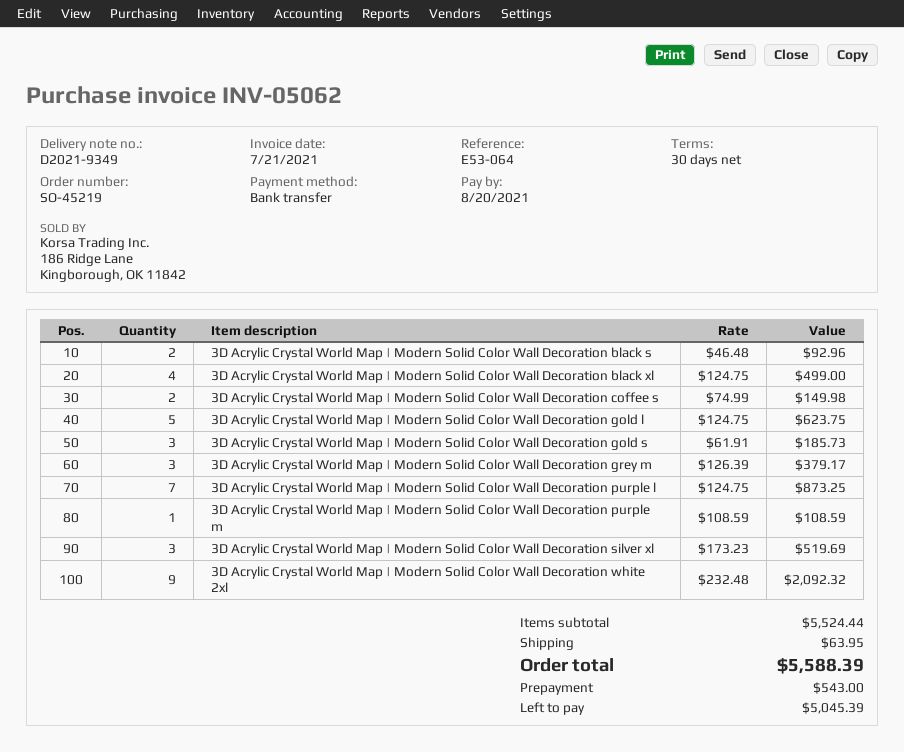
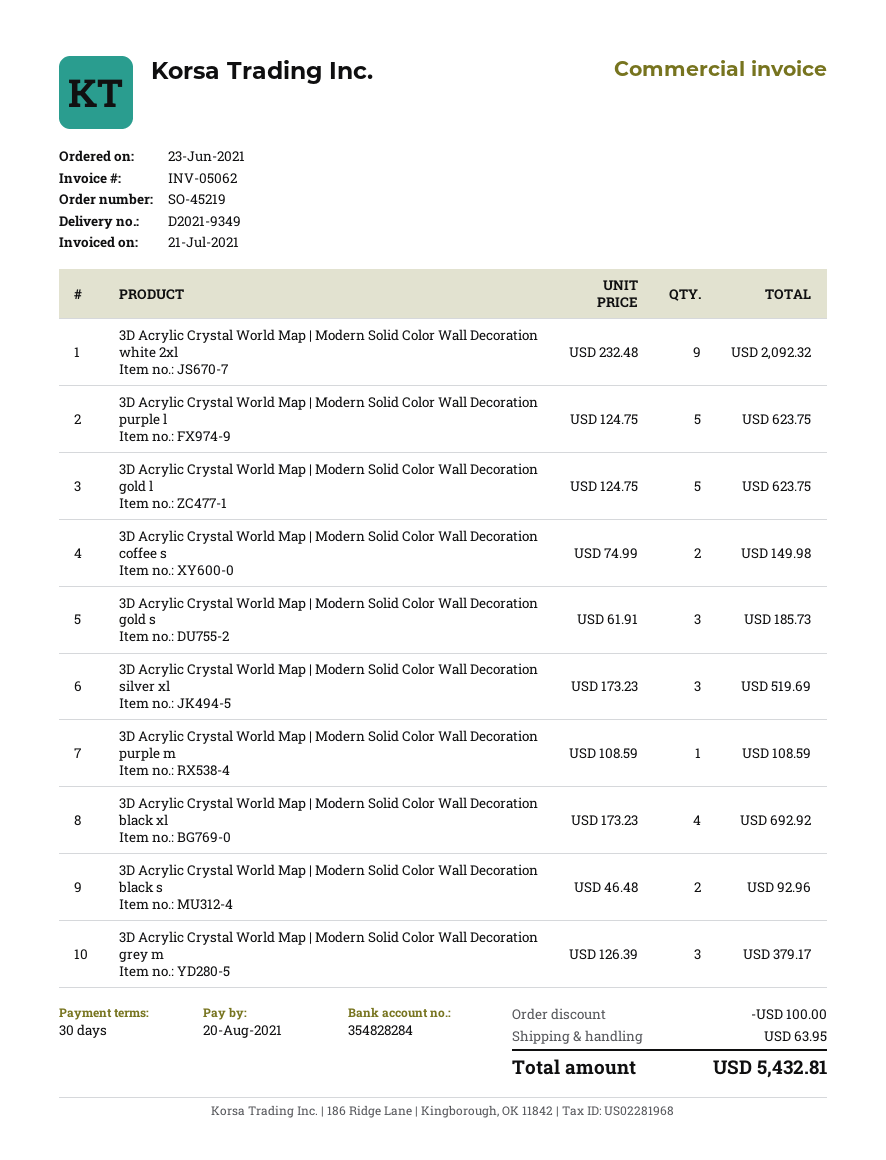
3D Acrylic Crystal World Map | Modern Solid Color Wall Decoration black xl: 4 x 124.75 = 499.00 -> 4 x 173.23 = 692.92
3D Acrylic Crystal World Map | Modern Solid Color Wall Decoration purple l: 7 x 124.75 = 873.25 -> 5 x 124.75 = 623.75
discount: none -> 100.00
total: 5588.39 -> 5432.81

